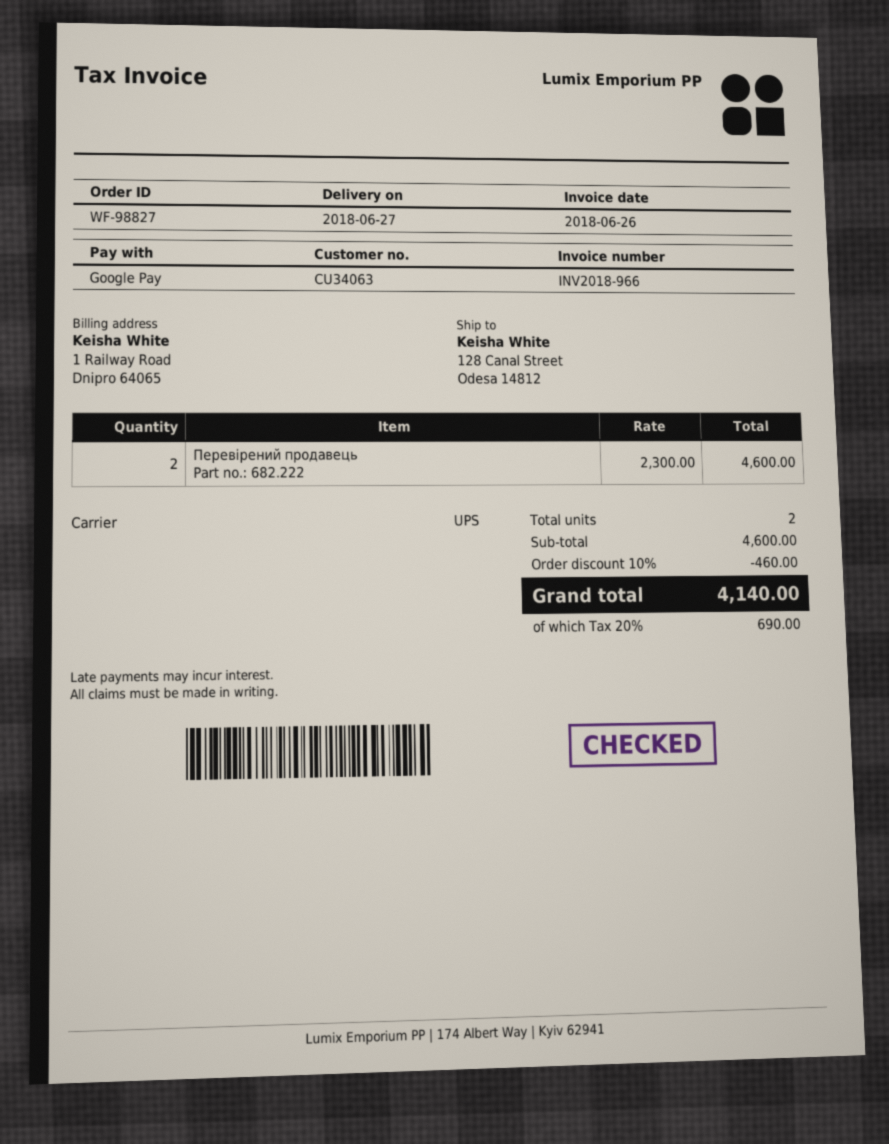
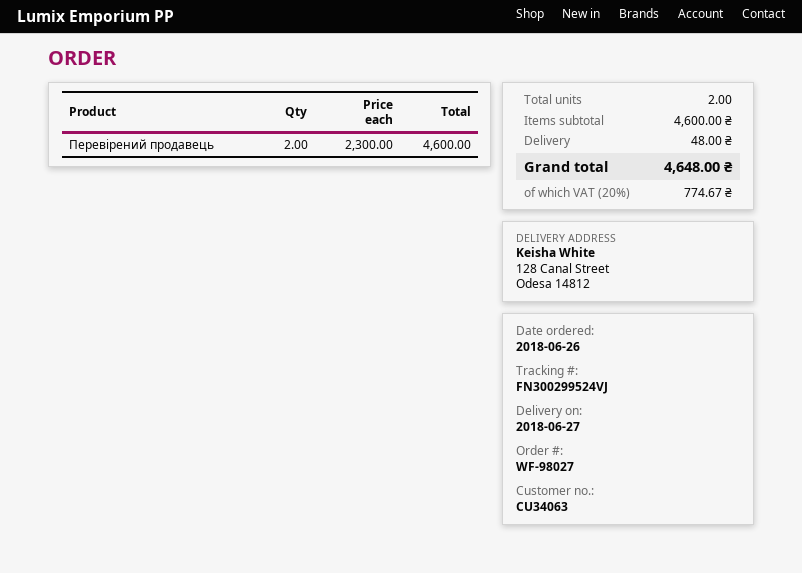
order number: WF-98827 -> WF-98027
discount: 10% = 460.00 -> none
shipping: none -> 48.00
tax: 20% = 690.00 -> 20% = 774.67
total: 4140.00 -> 4648.00

